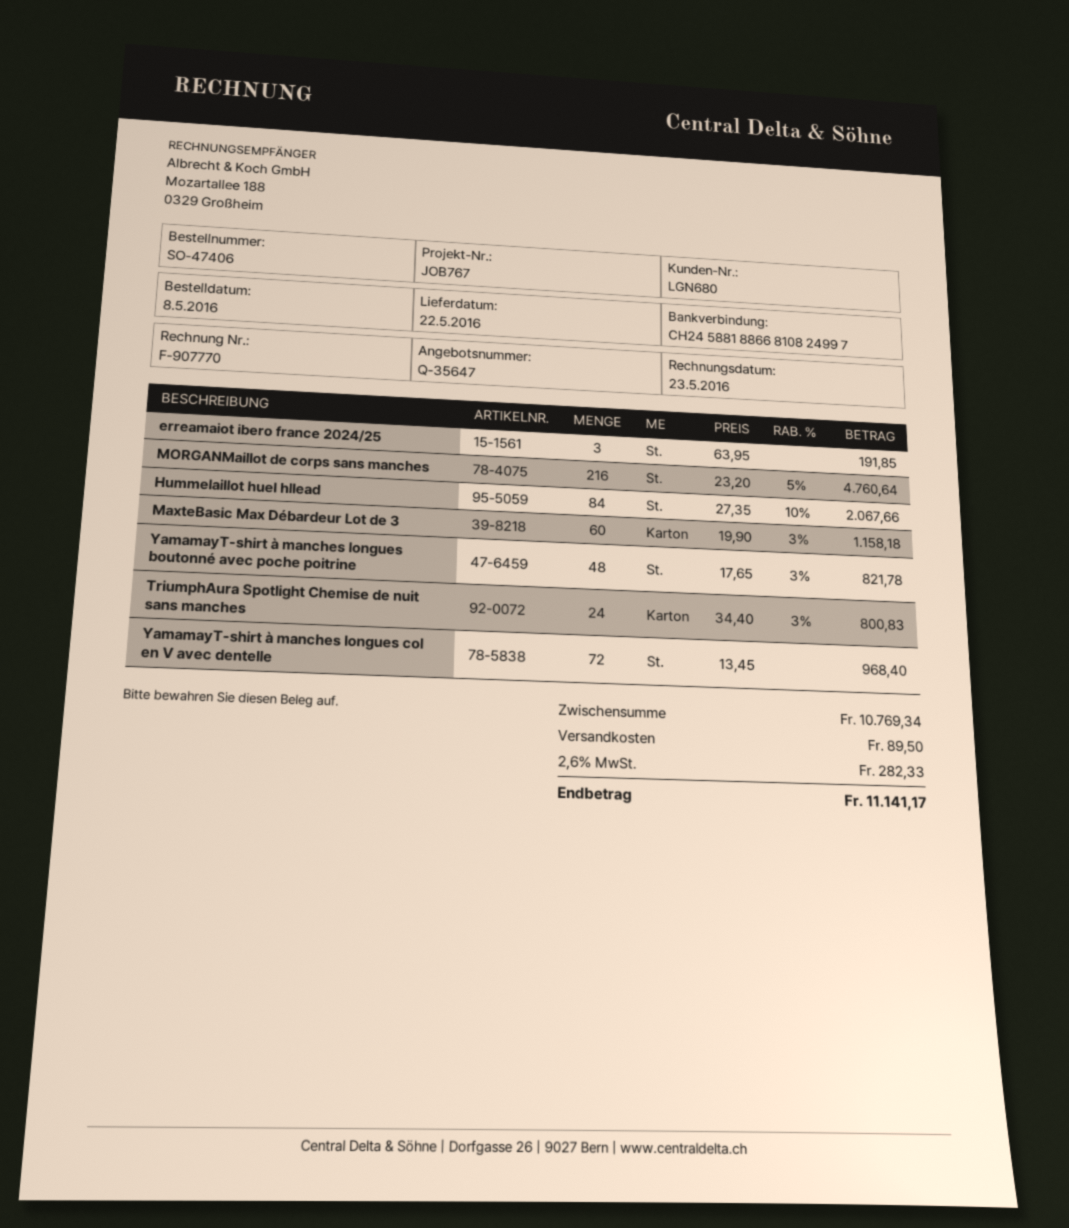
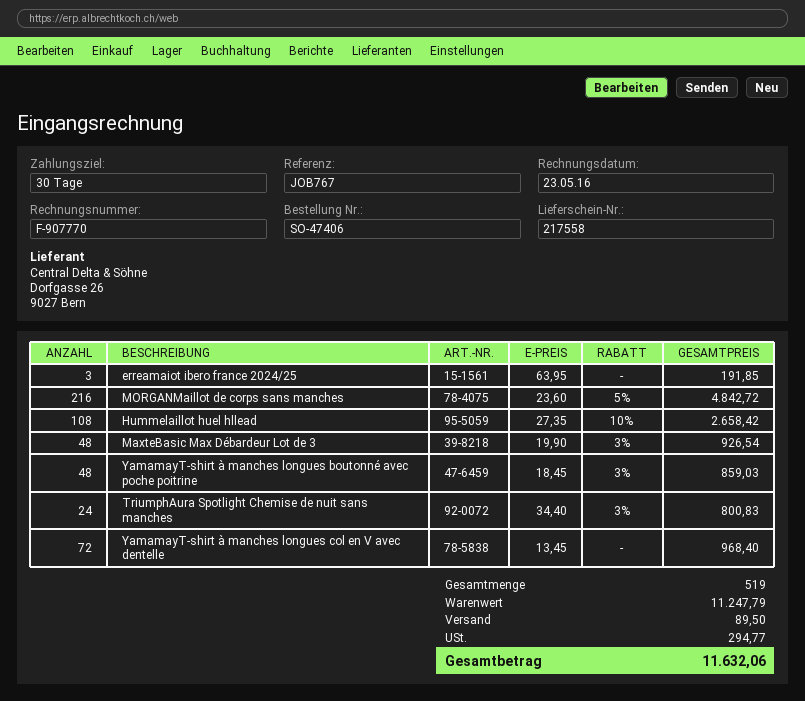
MORGANMaillot de corps sans manches: 216 x 23.20 - 5% = 4760.64 -> 216 x 23.60 - 5% = 4842.72
Hummelaillot huel hllead: 84 x 27.35 - 10% = 2067.66 -> 108 x 27.35 - 10% = 2658.42
MaxteBasic Max Débardeur Lot de 3: 60 x 19.90 - 3% = 1158.18 -> 48 x 19.90 - 3% = 926.54
YamamayT-shirt à manches longues boutonné avec poche poitrine: 48 x 17.65 - 3% = 821.78 -> 48 x 18.45 - 3% = 859.03
subtotal: 10769.34 -> 11247.79
tax: 282.33 -> 294.77
total: 11141.17 -> 11632.06

